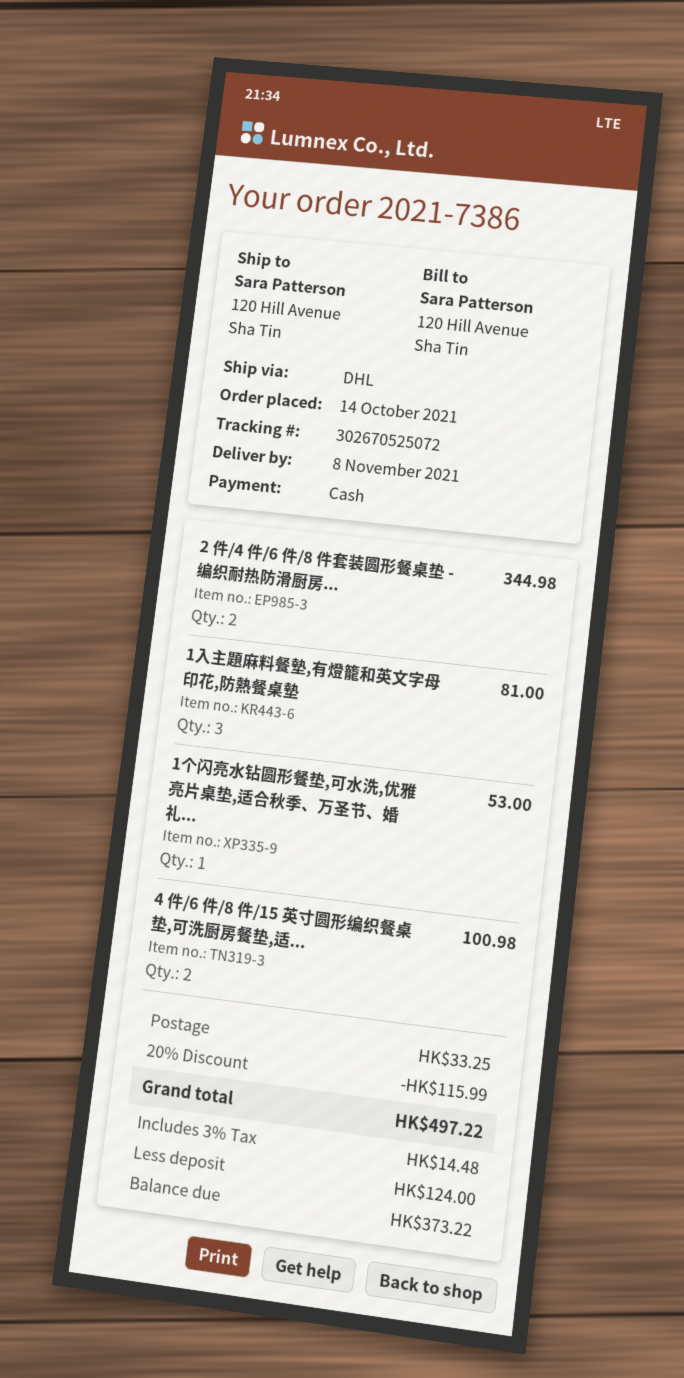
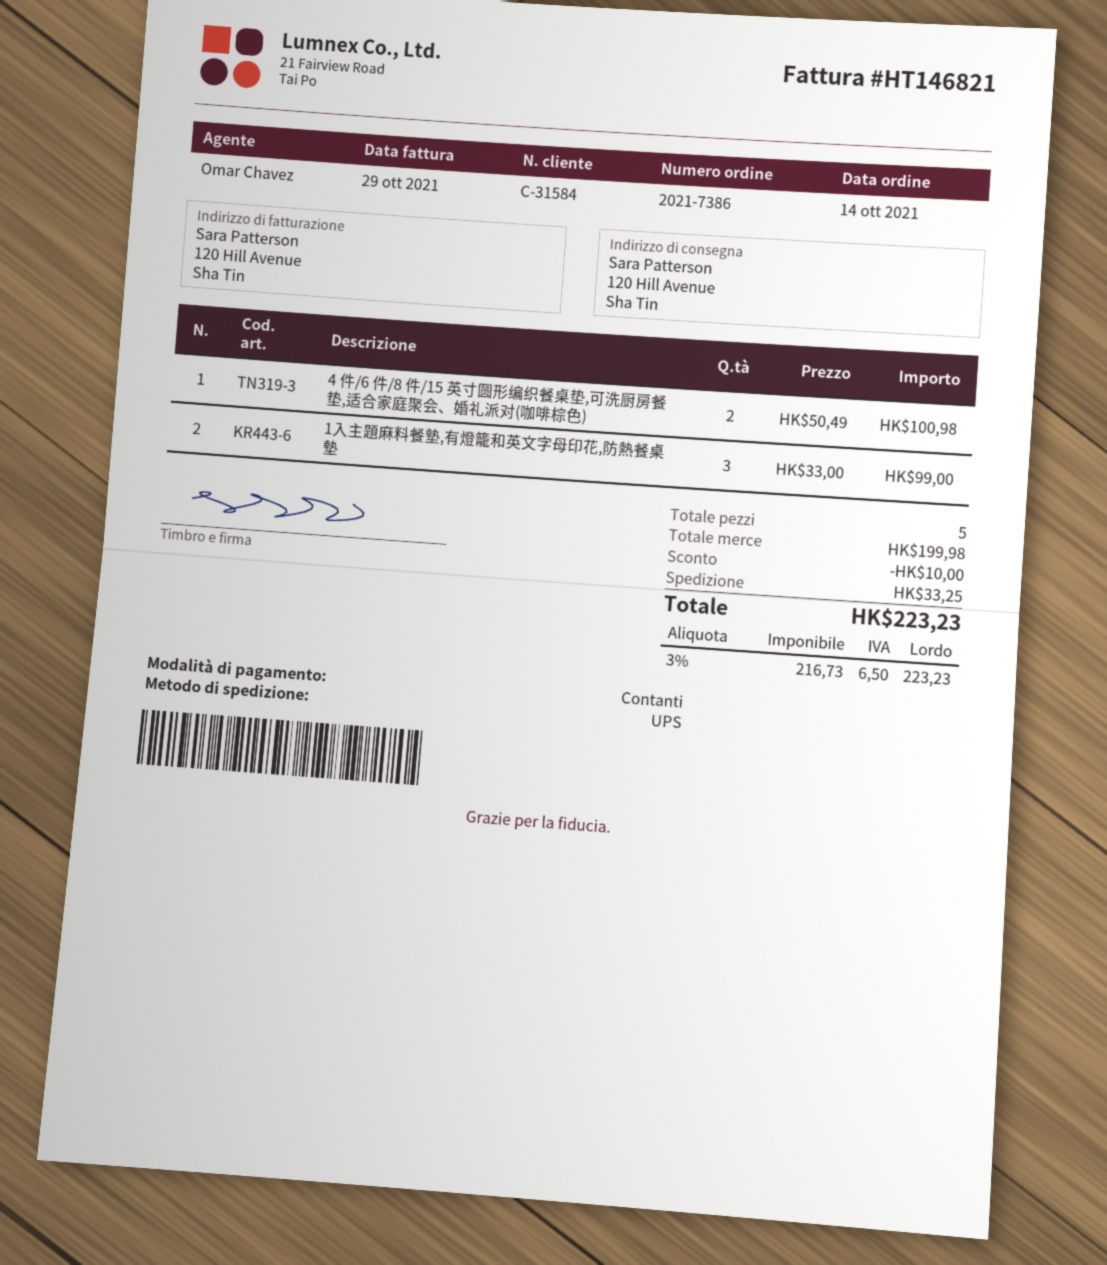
shipping method: DHL -> UPS
2 件/4 件/6 件/8 件套装圆形餐桌垫 - 编织耐热防滑厨房...: 2 for 344.98 -> none
1入主題麻料餐墊,有燈籠和英文字母印花,防熱餐桌墊: 3 for 81.00 -> 3 for 99.00
1个闪亮水钻圆形餐垫,可水洗,优雅亮片桌垫,适合秋季、万圣节、婚礼...: 1 for 53.00 -> none
discount: 115.99 -> 10.00
tax: 3% = 14.48 -> 3% = 6.50
total: 497.22 -> 223.23

